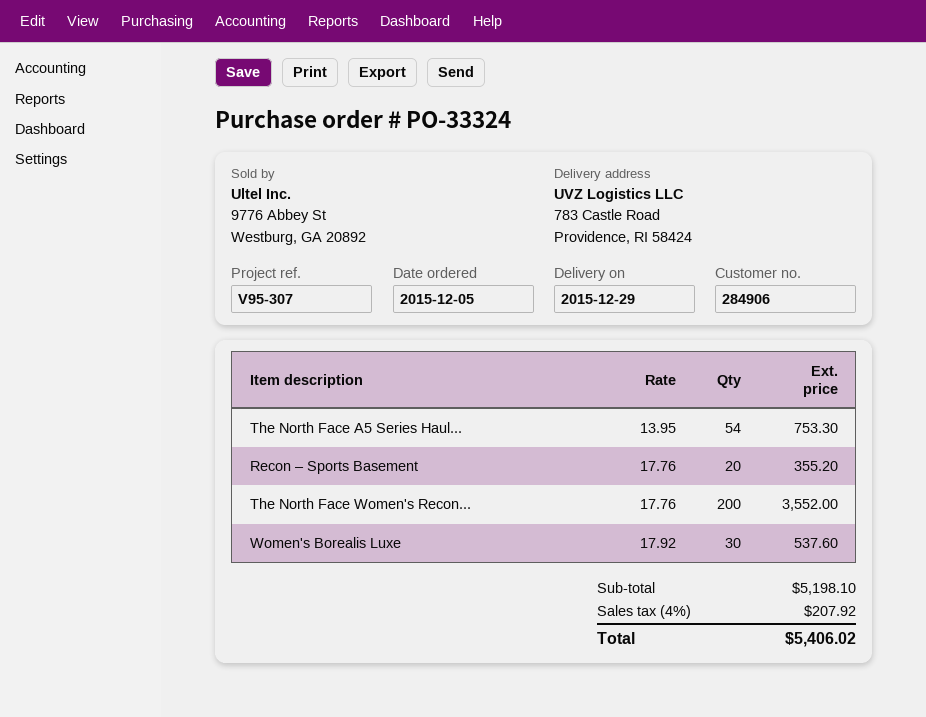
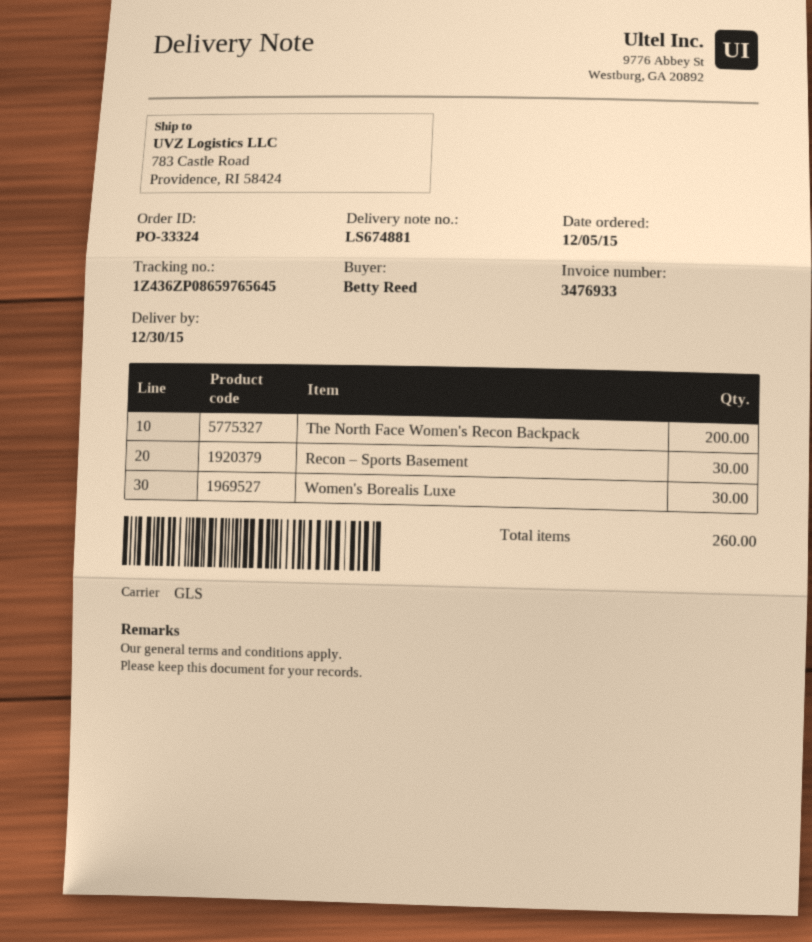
delivery date: 2015-12-29 -> 2015-12-30
The North Face A5 Series Haul...: 54 -> none
Recon – Sports Basement: 20 -> 30

